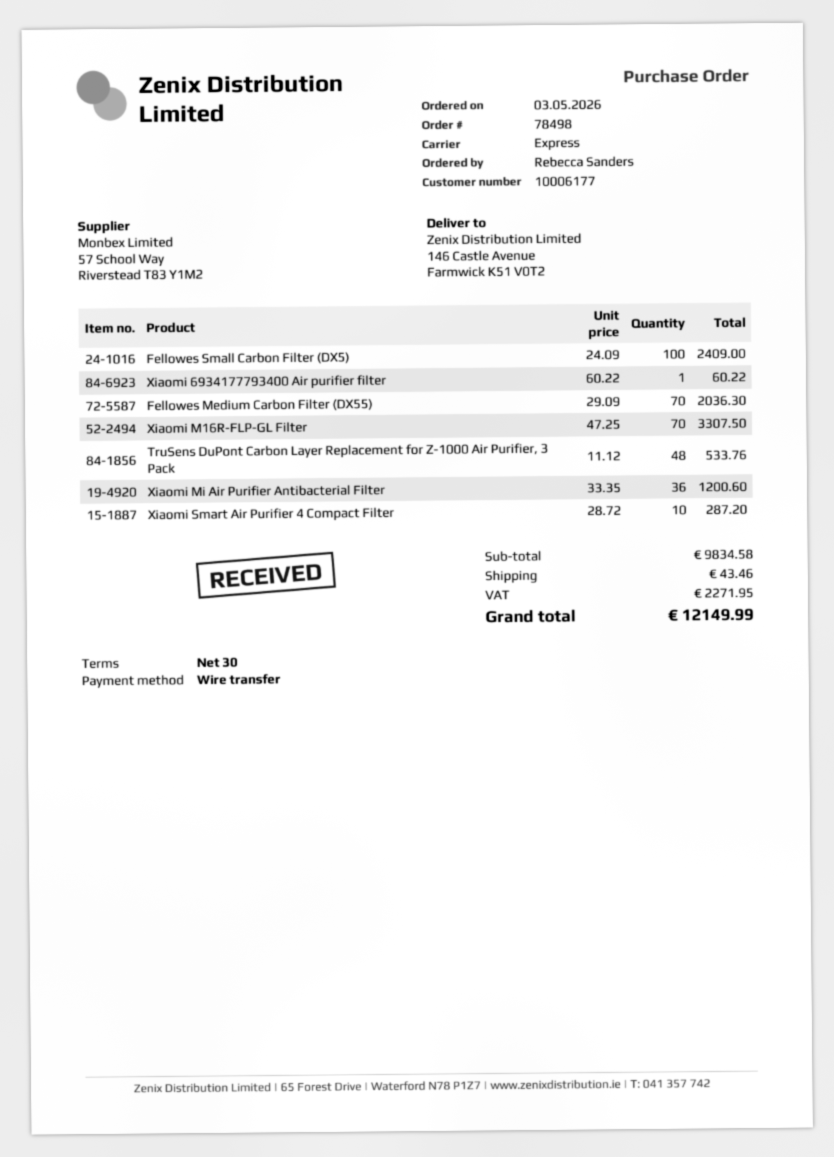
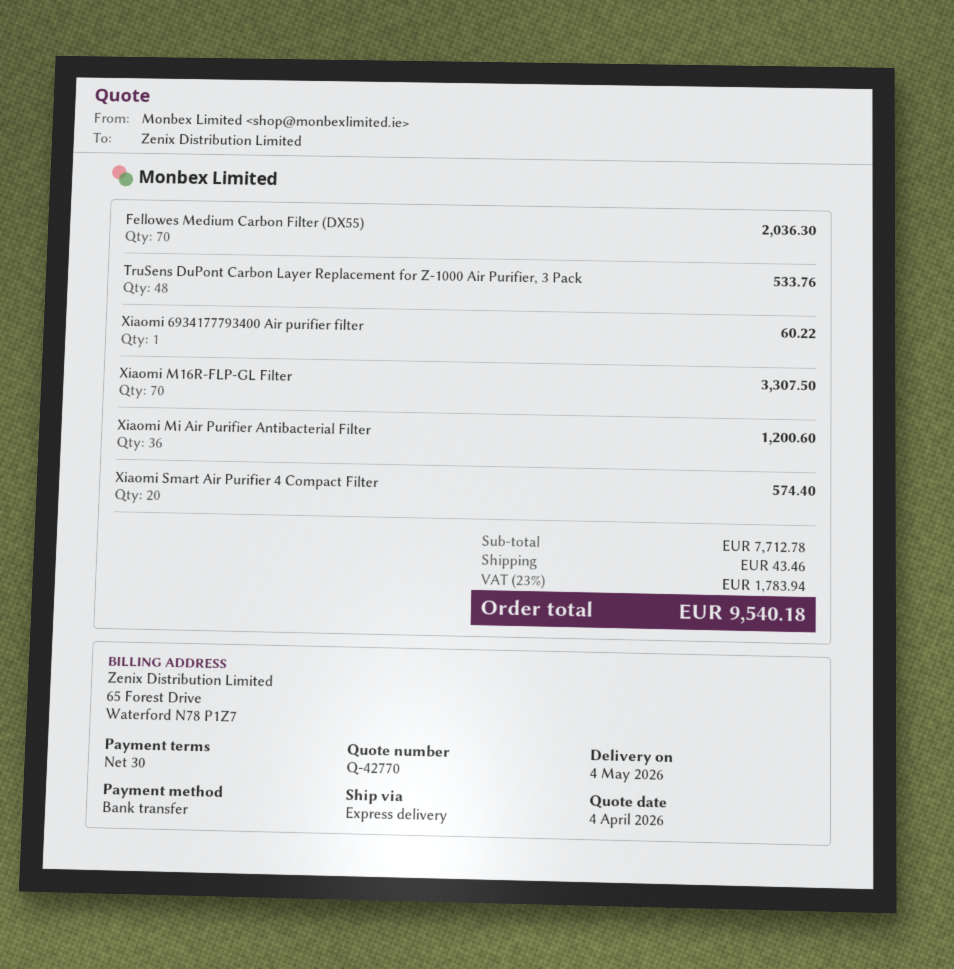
Fellowes Small Carbon Filter (DX5): 100 for 2409.00 -> none
Xiaomi Smart Air Purifier 4 Compact Filter: 10 for 287.20 -> 20 for 574.40
subtotal: 9834.58 -> 7712.78
tax: 2271.95 -> 1783.94
total: 12149.99 -> 9540.18

